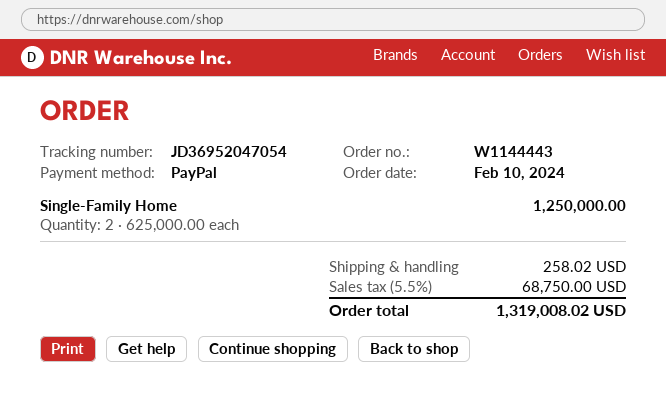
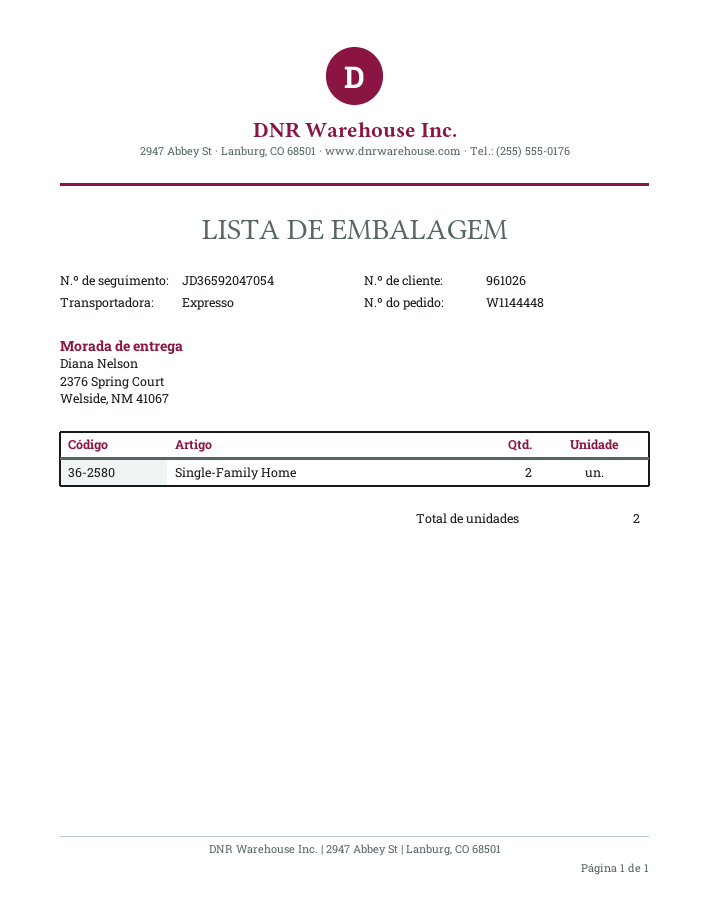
order number: W1144443 -> W1144448
tracking number: JD36952047054 -> JD36592047054

